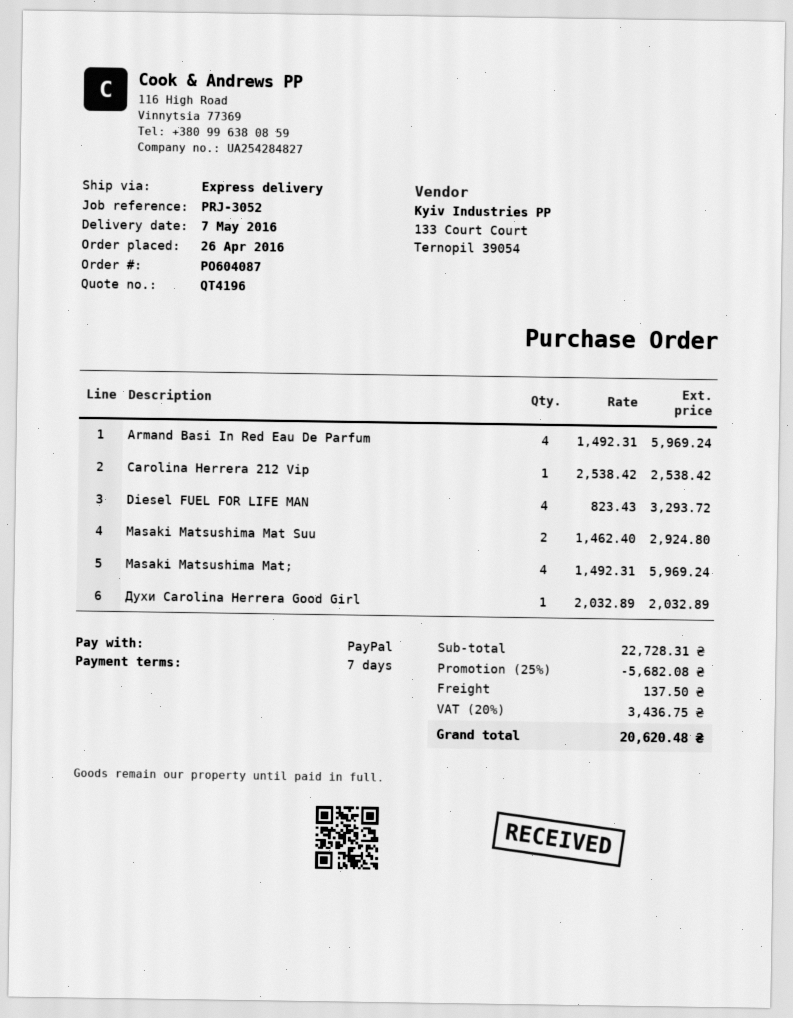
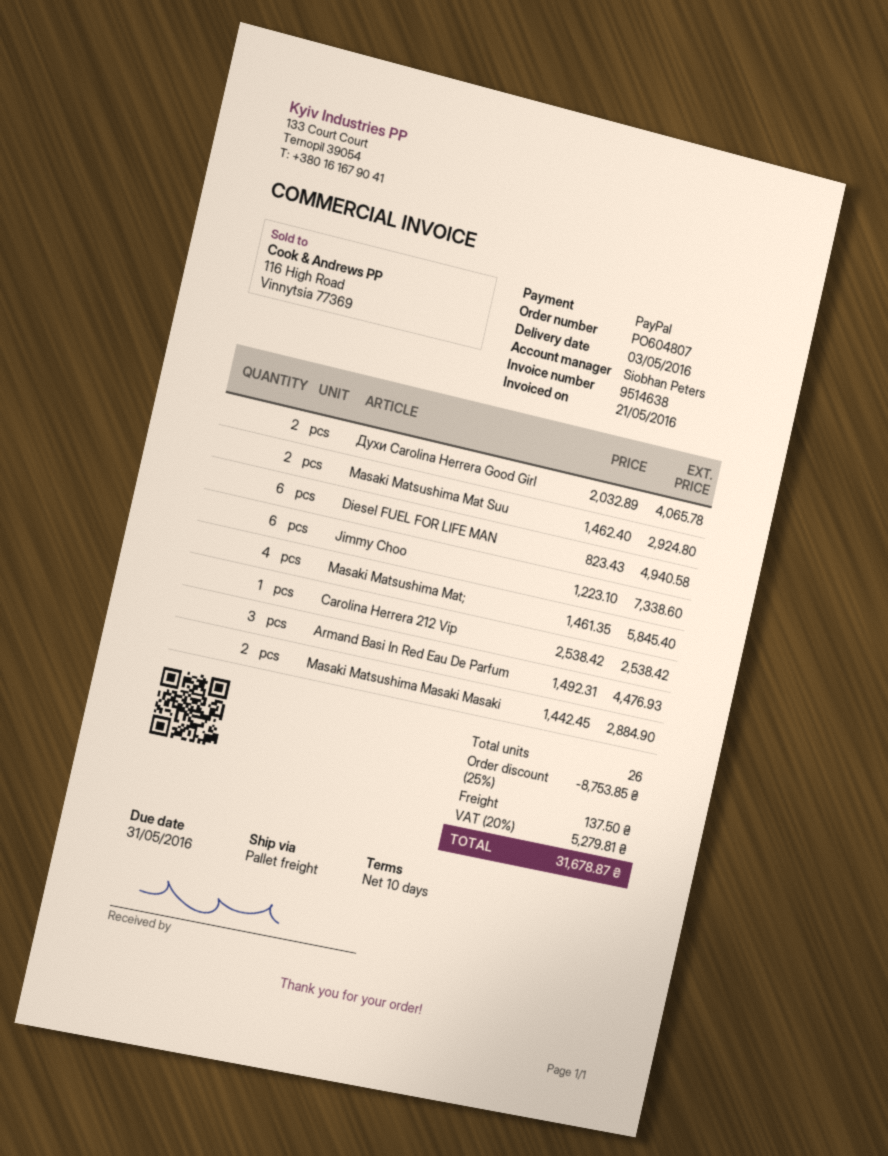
order number: PO604087 -> PO604807
delivery date: 2016-05-07 -> 2016-05-03
payment terms: 7 days -> 10 days
shipping method: express -> pallet freight
Armand Basi In Red Eau De Parfum: 4 x 1492.31 = 5969.24 -> 3 x 1492.31 = 4476.93
Diesel FUEL FOR LIFE MAN: 4 x 823.43 = 3293.72 -> 6 x 823.43 = 4940.58
Masaki Matsushima Mat;: 4 x 1492.31 = 5969.24 -> 4 x 1461.35 = 5845.40
Духи Carolina Herrera Good Girl: 1 x 2032.89 = 2032.89 -> 2 x 2032.89 = 4065.78
Jimmy Choo: none -> 6 x 1223.10 = 7338.60
Masaki Matsushima Masaki Masaki: none -> 2 x 1442.45 = 2884.90
discount: 25% = 5682.08 -> 25% = 8753.85
tax: 20% = 3436.75 -> 20% = 5279.81
total: 20620.48 -> 31678.87

